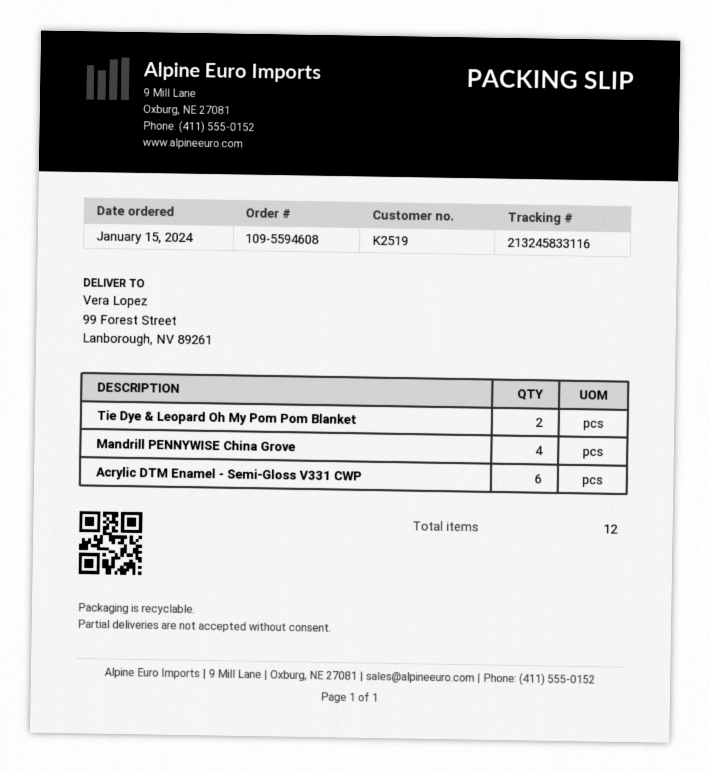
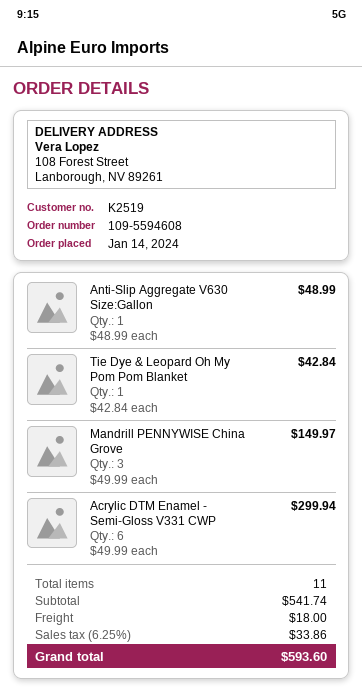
order date: 2024-01-15 -> 2024-01-14
ship to: 99 Forest Street, Lanborough, NV 89261 -> 108 Forest Street, Lanborough, NV 89261
Tie Dye & Leopard Oh My Pom Pom Blanket: 2 -> 1
Mandrill PENNYWISE China Grove: 4 -> 3
Anti-Slip Aggregate V630 Size:Gallon: none -> 1
total quantity: 12 -> 11

